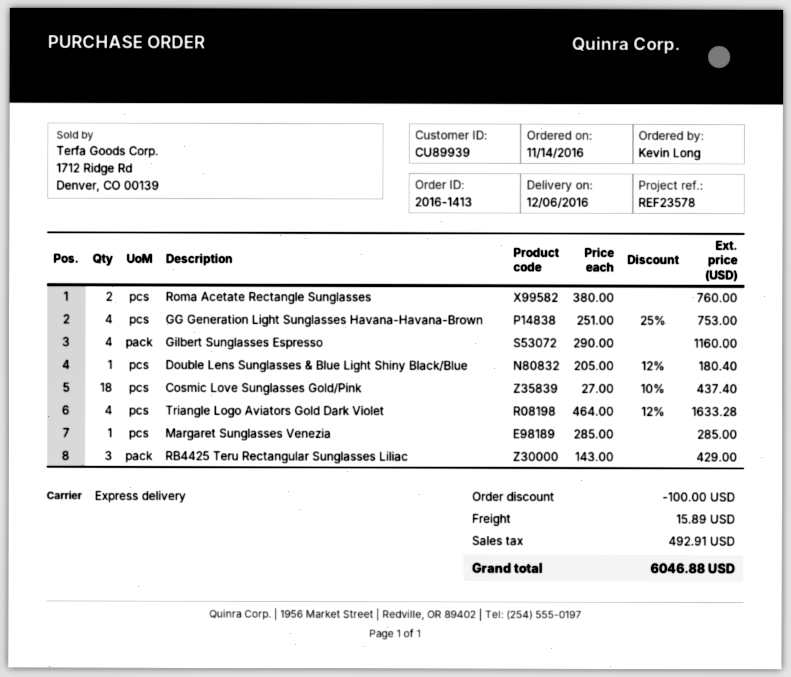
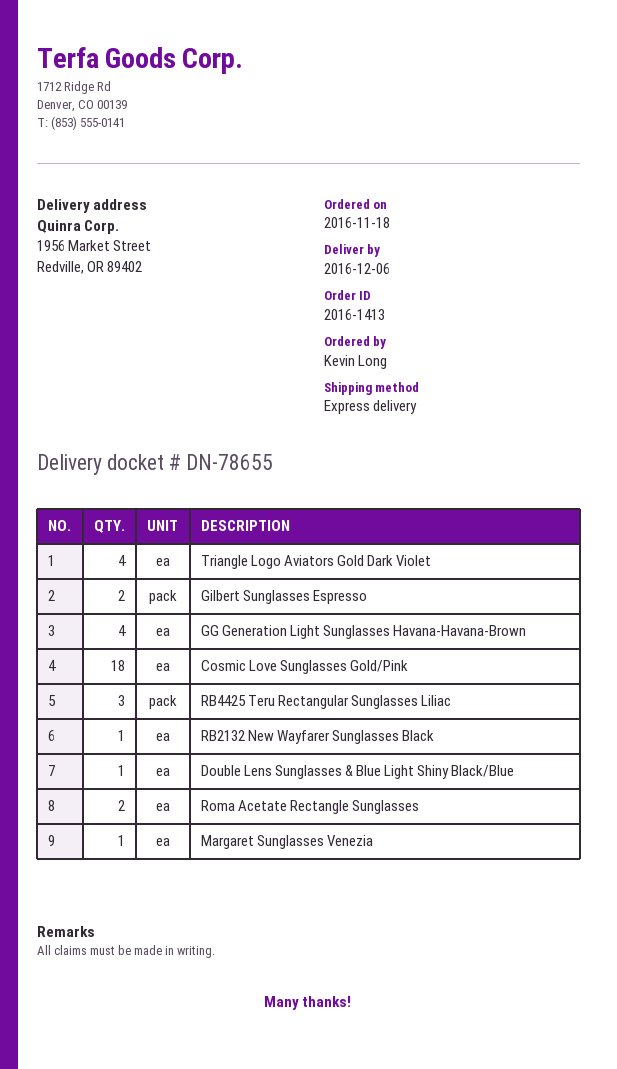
order date: 2016-11-14 -> 2016-11-18
Gilbert Sunglasses Espresso: 4 -> 2
RB2132 New Wayfarer Sunglasses Black: none -> 1

